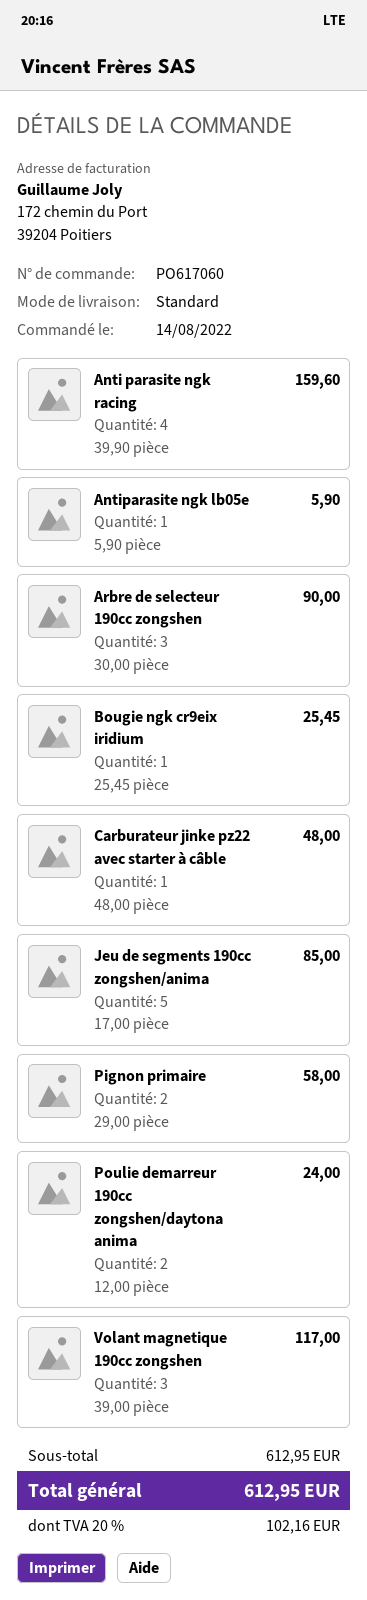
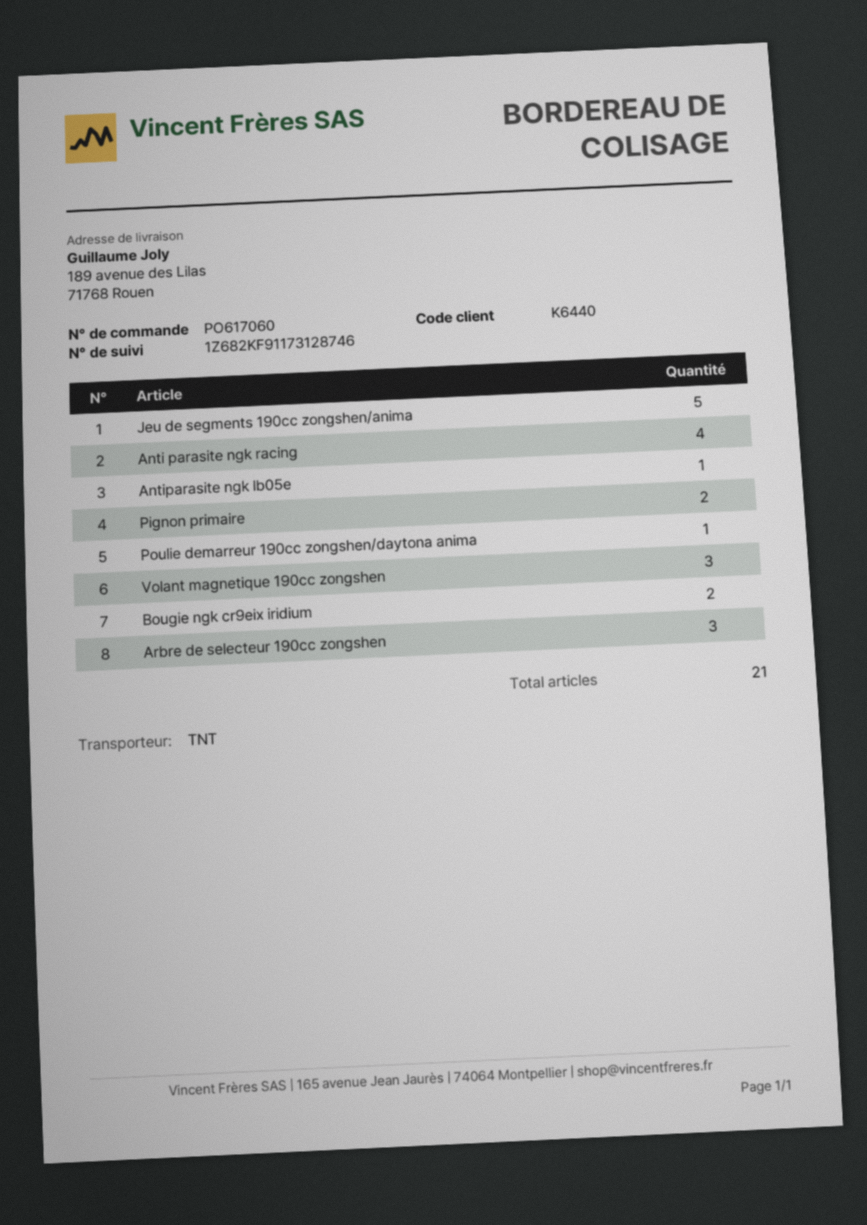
shipping method: standard -> TNT
Bougie ngk cr9eix iridium: 1 -> 2
Carburateur jinke pz22 avec starter à câble: 1 -> none
Poulie demarreur 190cc zongshen/daytona anima: 2 -> 1

